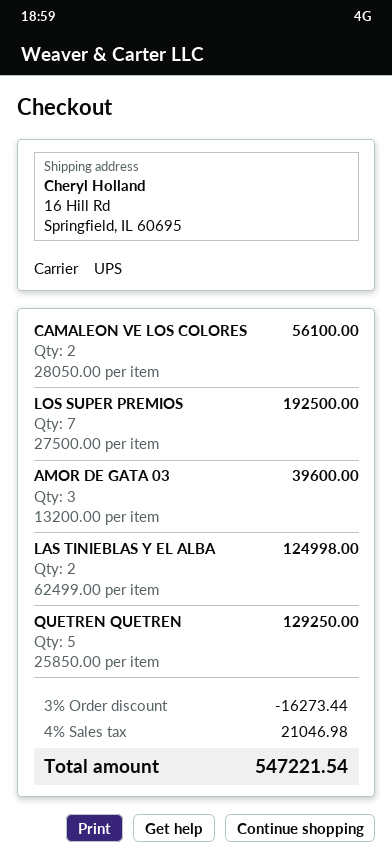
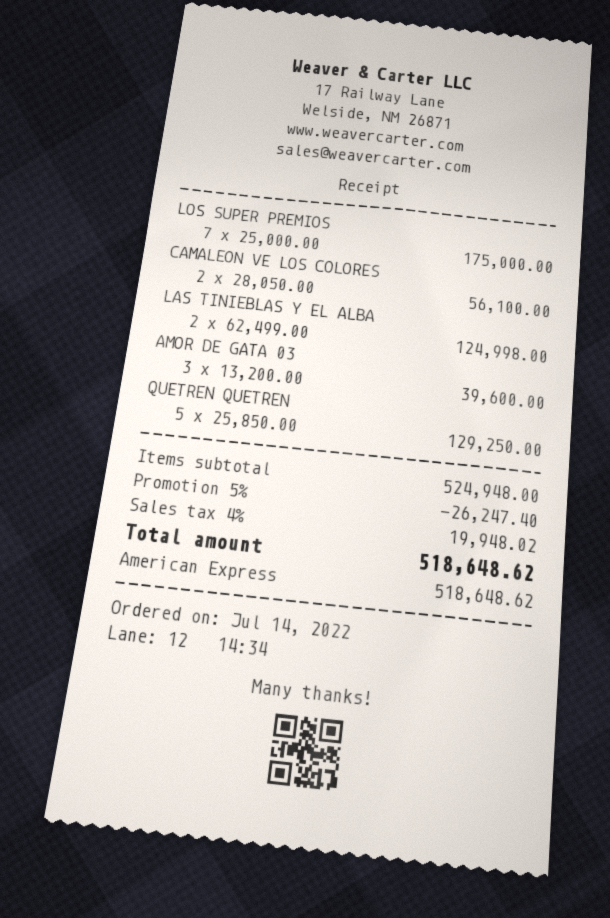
LOS SUPER PREMIOS: 7 x 27500.00 = 192500.00 -> 7 x 25000.00 = 175000.00
discount: 3% = 16273.44 -> 5% = 26247.40
tax: 4% = 21046.98 -> 4% = 19948.02
total: 547221.54 -> 518648.62

